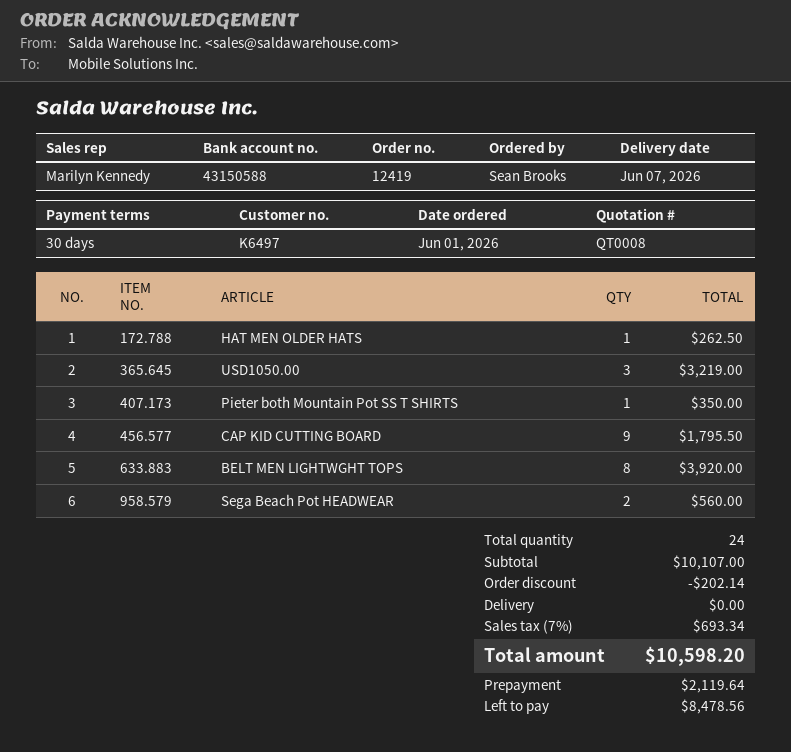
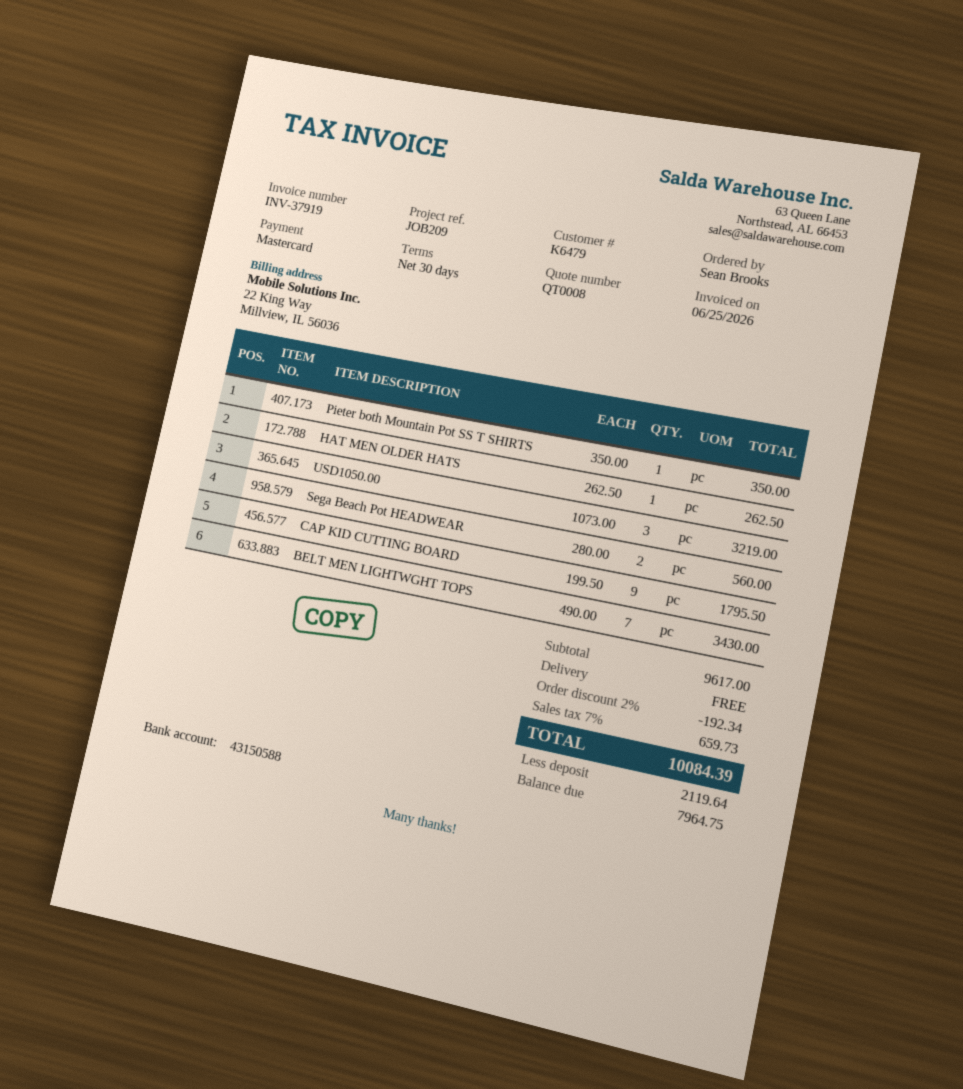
customer number: K6497 -> K6479
BELT MEN LIGHTWGHT TOPS: 8 for 3920.00 -> 7 for 3430.00
subtotal: 10107.00 -> 9617.00
discount: 202.14 -> 192.34
tax: 7% = 693.34 -> 7% = 659.73
total: 10598.20 -> 10084.39
balance: 8478.56 -> 7964.75

